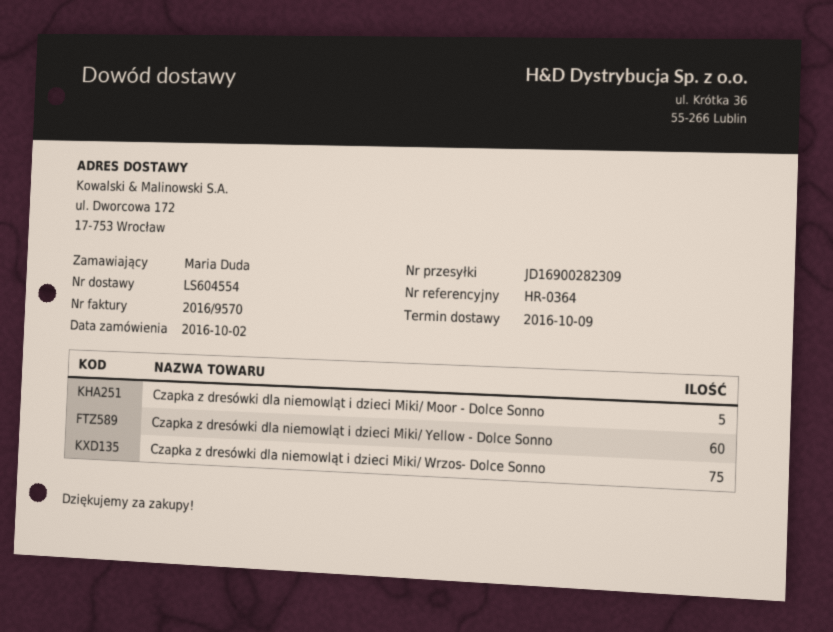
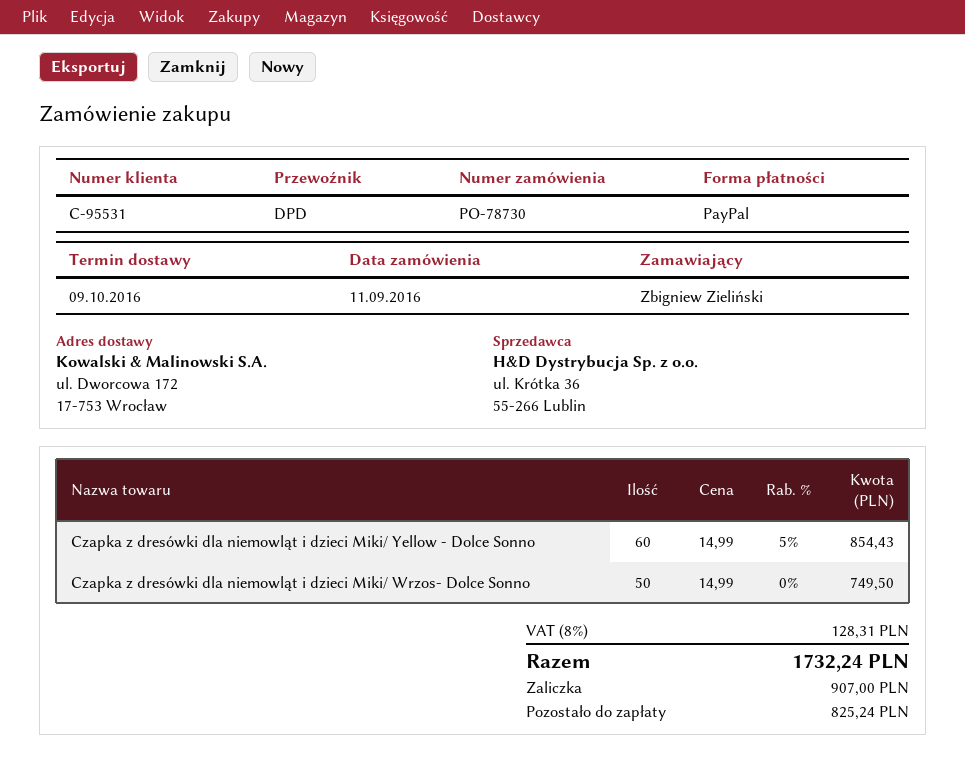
order date: 2016-10-02 -> 2016-09-11
ordered by: Maria Duda -> Zbigniew Zieliński
Czapka z dresówki dla niemowląt i dzieci Miki/ Moor - Dolce Sonno: 5 -> none
Czapka z dresówki dla niemowląt i dzieci Miki/ Wrzos- Dolce Sonno: 75 -> 50

